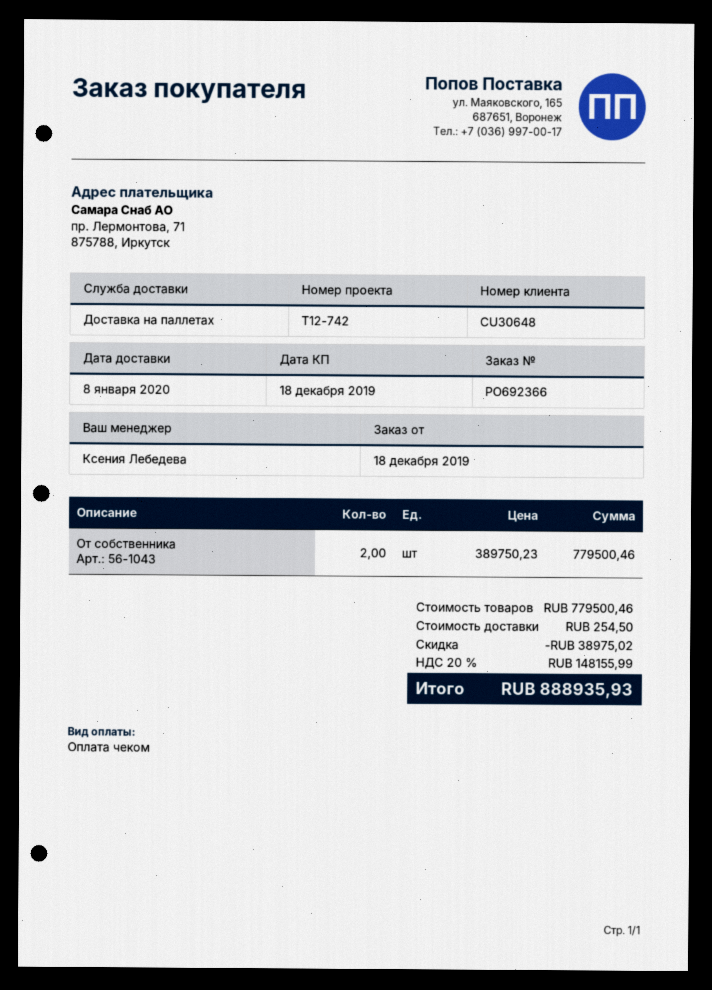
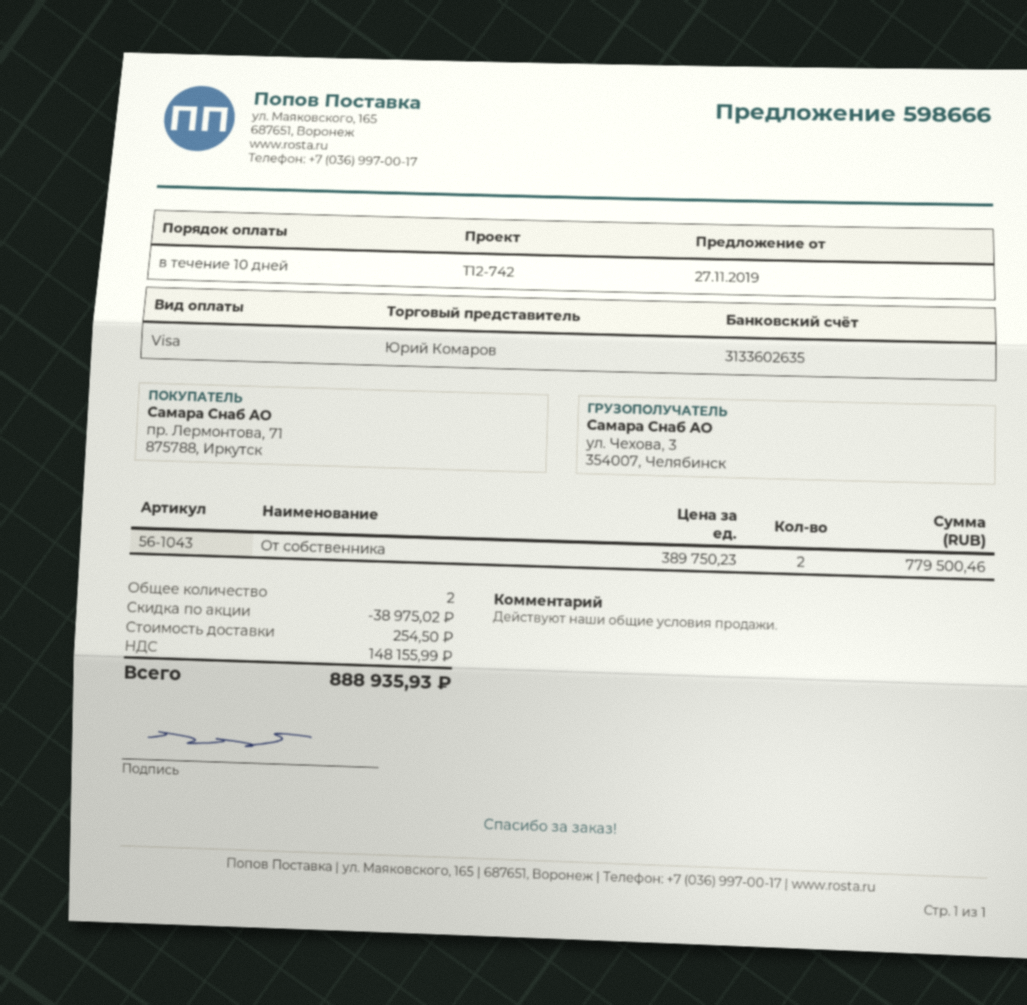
quote date: 2019-12-18 -> 2019-11-27
sales rep: Ксения Лебедева -> Юрий Комаров
payment method: cheque -> Visa

